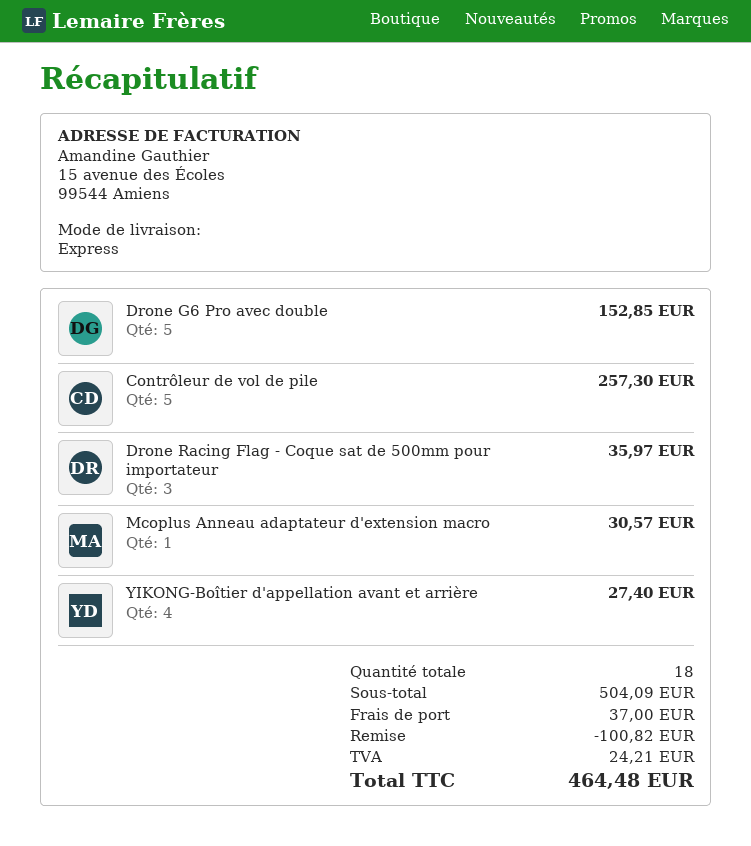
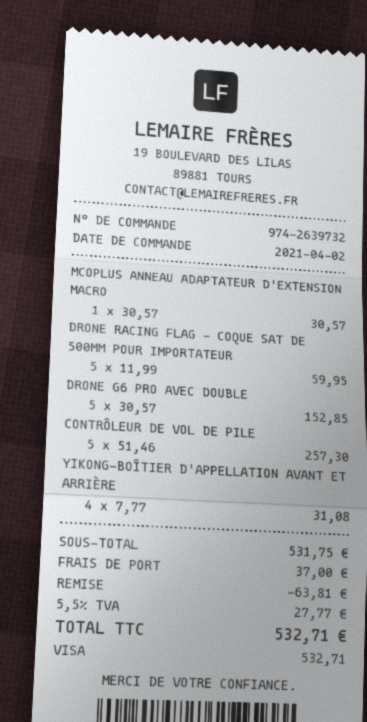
Drone Racing Flag - Coque sat de 500mm pour importateur: 3 for 35.97 -> 5 for 59.95
YIKONG-Boîtier d'appellation avant et arrière: 4 for 27.40 -> 4 for 31.08
subtotal: 504.09 -> 531.75
discount: 100.82 -> 63.81
tax: 24.21 -> 27.77
total: 464.48 -> 532.71

